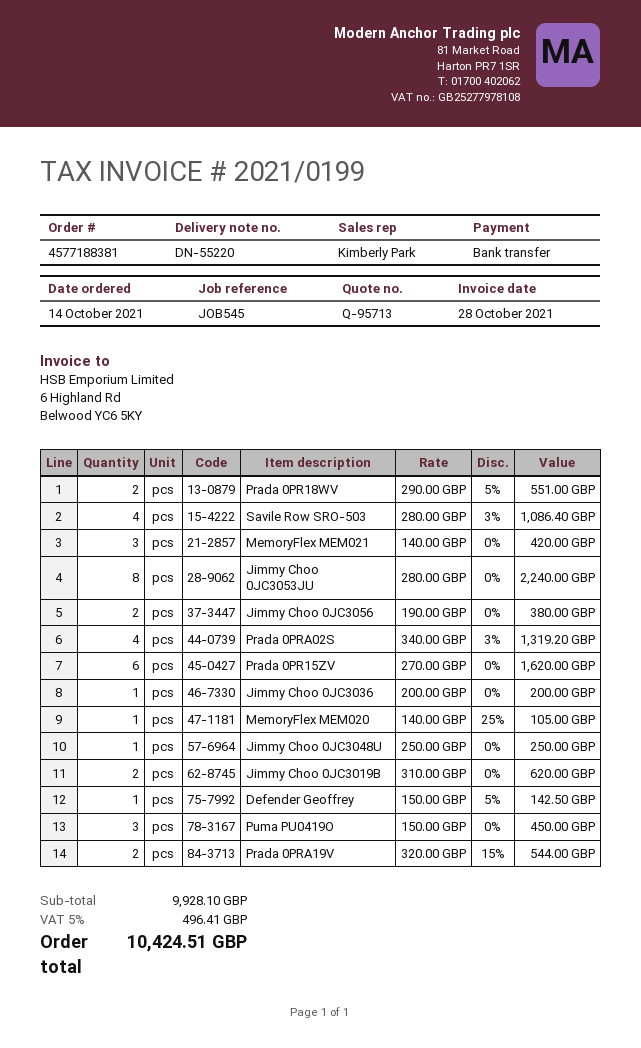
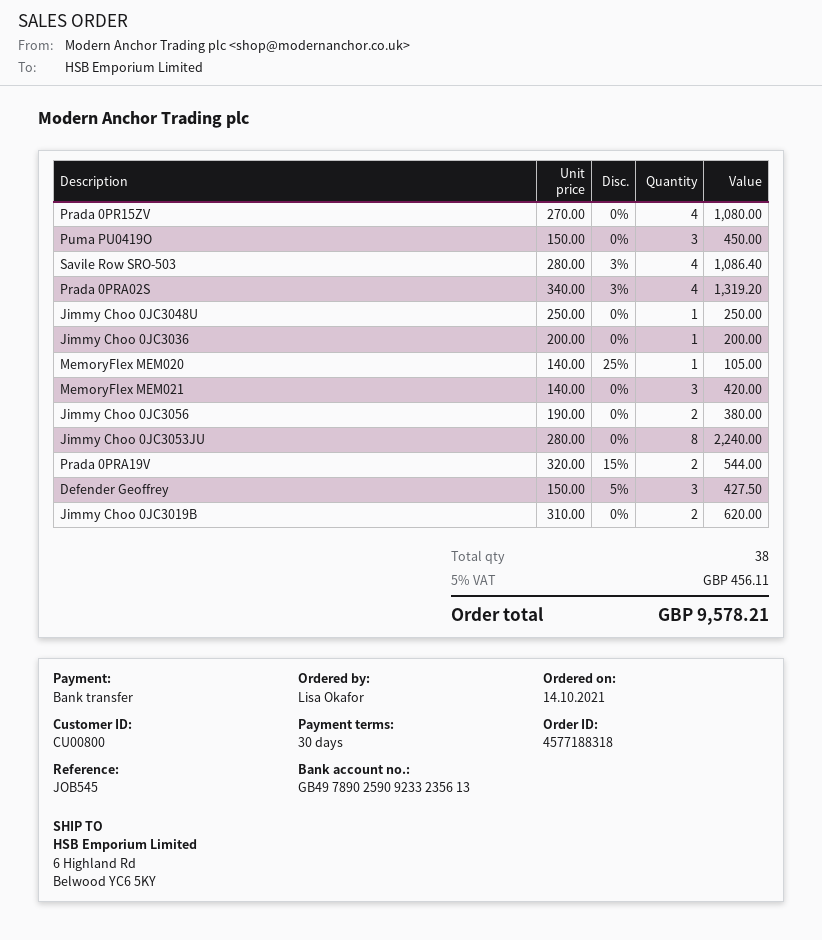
order number: 4577188381 -> 4577188318
Prada 0PR18WV: 2 x 290.00 - 5% = 551.00 -> none
Prada 0PR15ZV: 6 x 270.00 = 1620.00 -> 4 x 270.00 = 1080.00
Defender Geoffrey: 1 x 150.00 - 5% = 142.50 -> 3 x 150.00 - 5% = 427.50
tax: 5% = 496.41 -> 5% = 456.11
total: 10424.51 -> 9578.21

